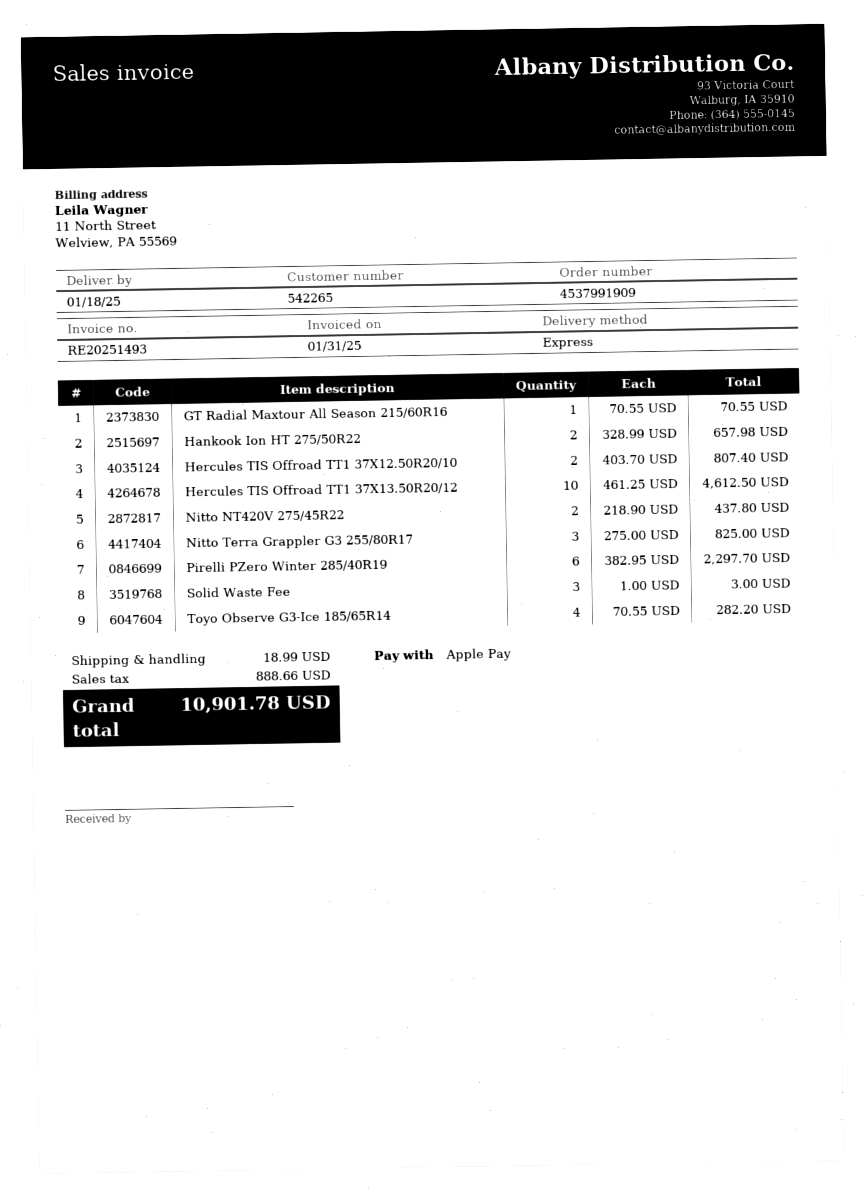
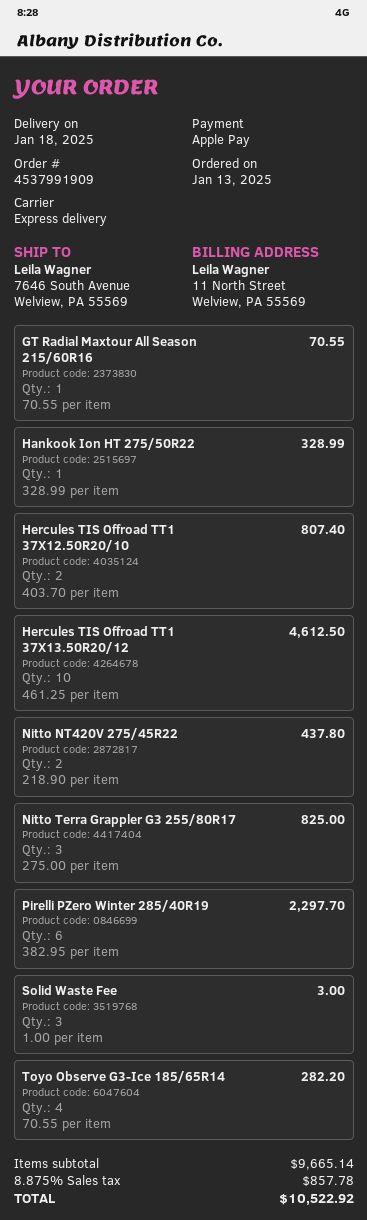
Hankook Ion HT 275/50R22: 2 x 328.99 = 657.98 -> 1 x 328.99 = 328.99
shipping: 18.99 -> none
tax: 888.66 -> 857.78
total: 10901.78 -> 10522.92

